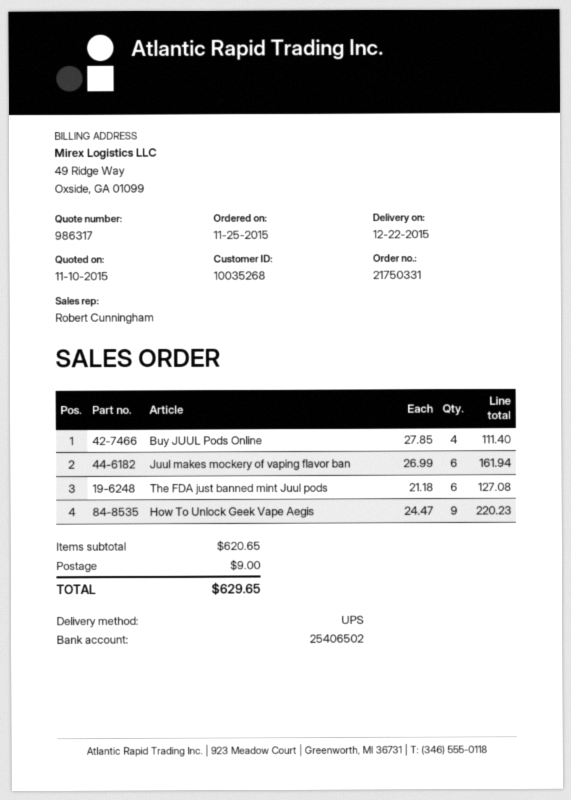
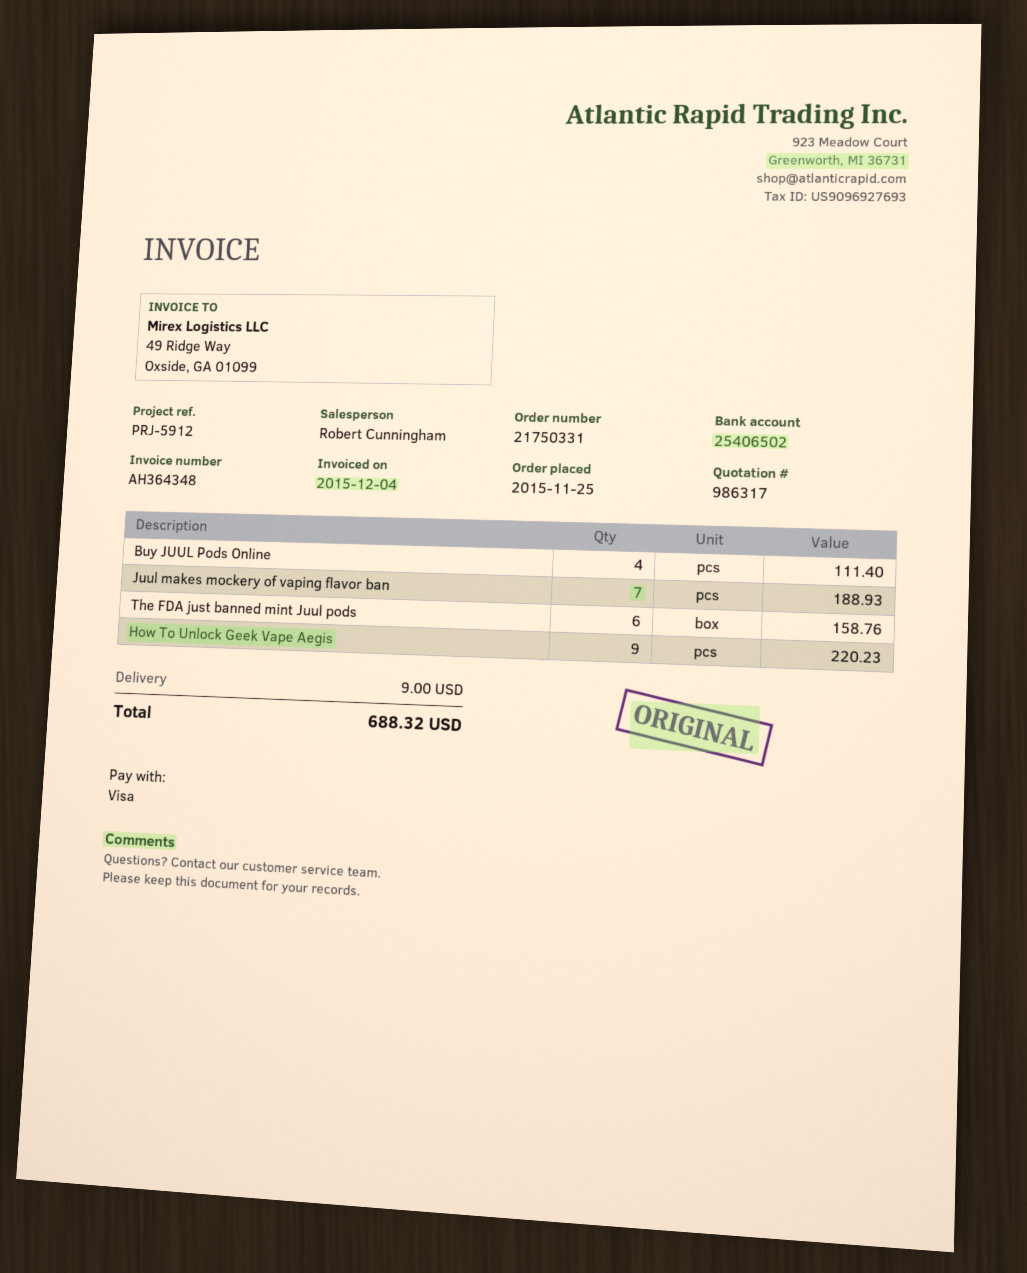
Juul makes mockery of vaping flavor ban: 6 for 161.94 -> 7 for 188.93
The FDA just banned mint Juul pods: 6 for 127.08 -> 6 for 158.76
total: 629.65 -> 688.32

